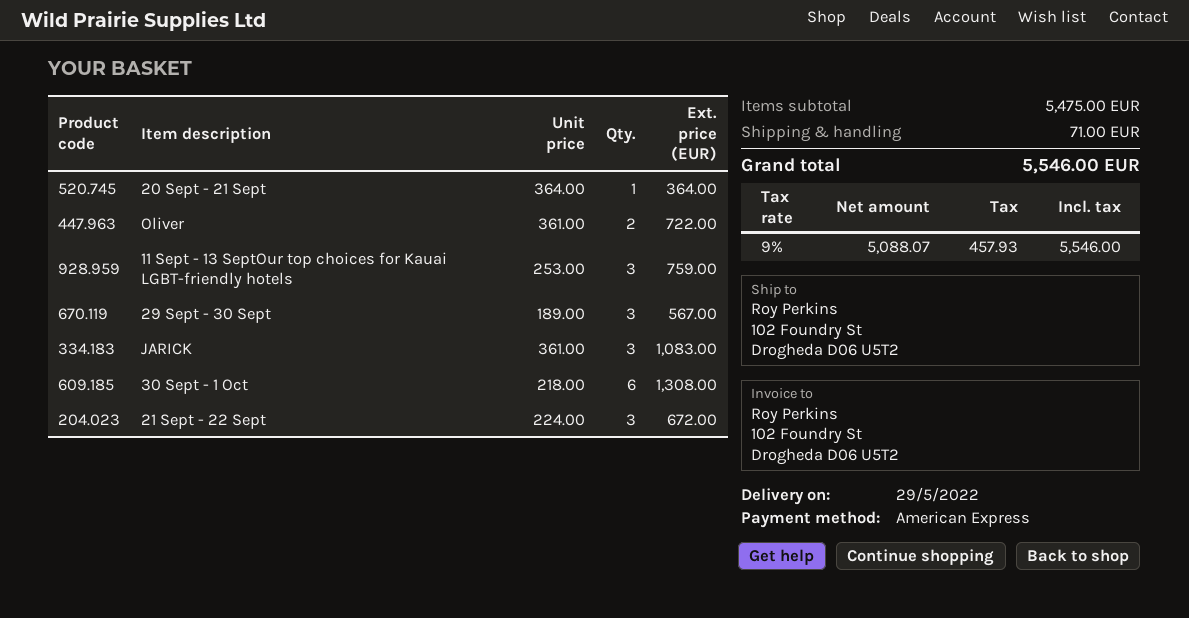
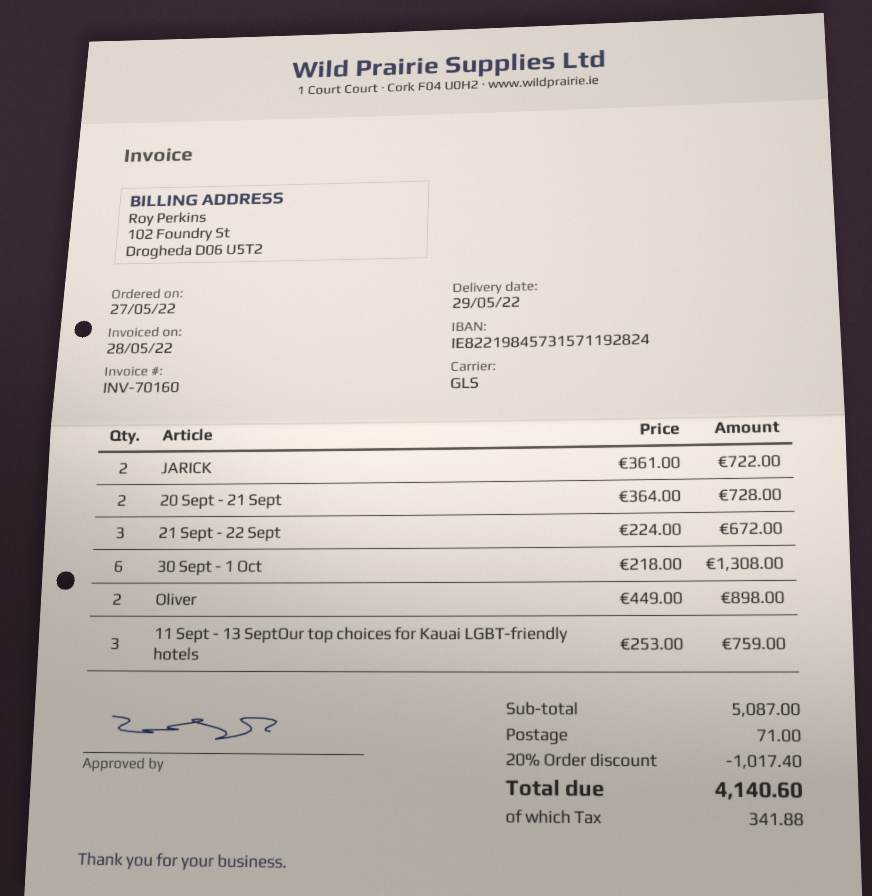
20 Sept - 21 Sept: 1 x 364.00 = 364.00 -> 2 x 364.00 = 728.00
Oliver: 2 x 361.00 = 722.00 -> 2 x 449.00 = 898.00
29 Sept - 30 Sept: 3 x 189.00 = 567.00 -> none
JARICK: 3 x 361.00 = 1083.00 -> 2 x 361.00 = 722.00
subtotal: 5475.00 -> 5087.00
discount: none -> 20% = 1017.40
tax: 457.93 -> 341.88
total: 5546.00 -> 4140.60

